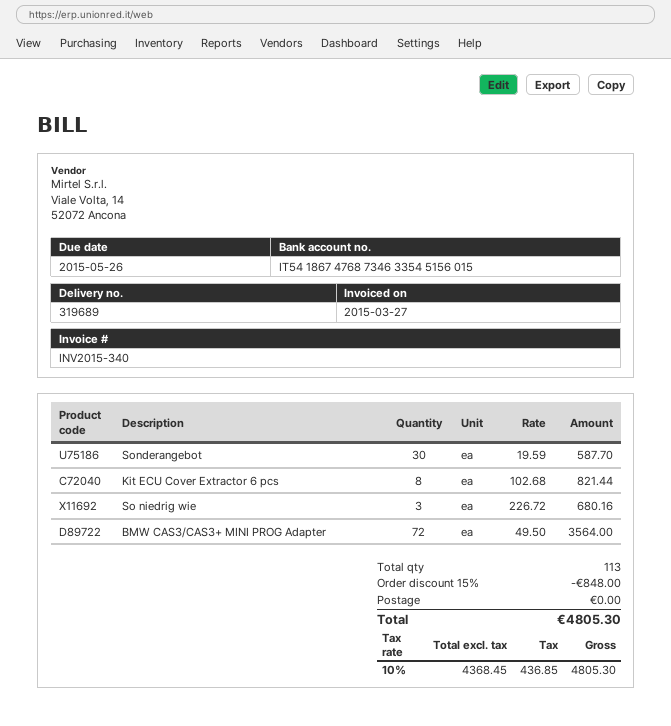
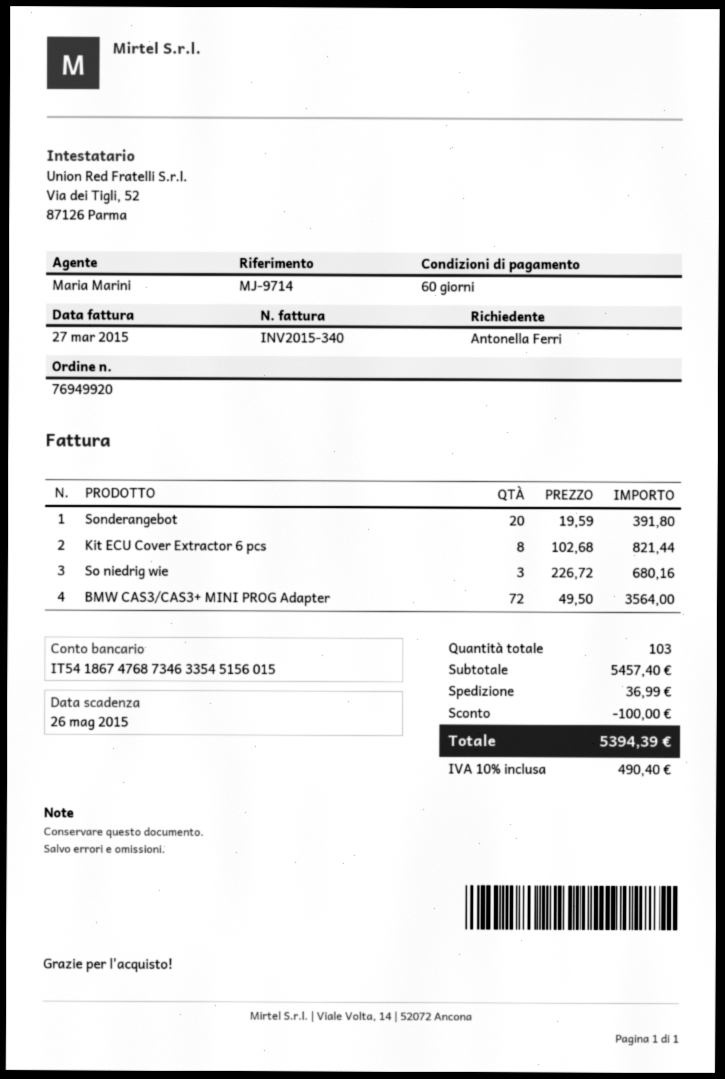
Sonderangebot: 30 x 19.59 = 587.70 -> 20 x 19.59 = 391.80
total quantity: 113 -> 103
discount: 848.00 -> 100.00
shipping: 0.00 -> 36.99
tax: 10% = 436.85 -> 10% = 490.40
total: 4805.30 -> 5394.39

